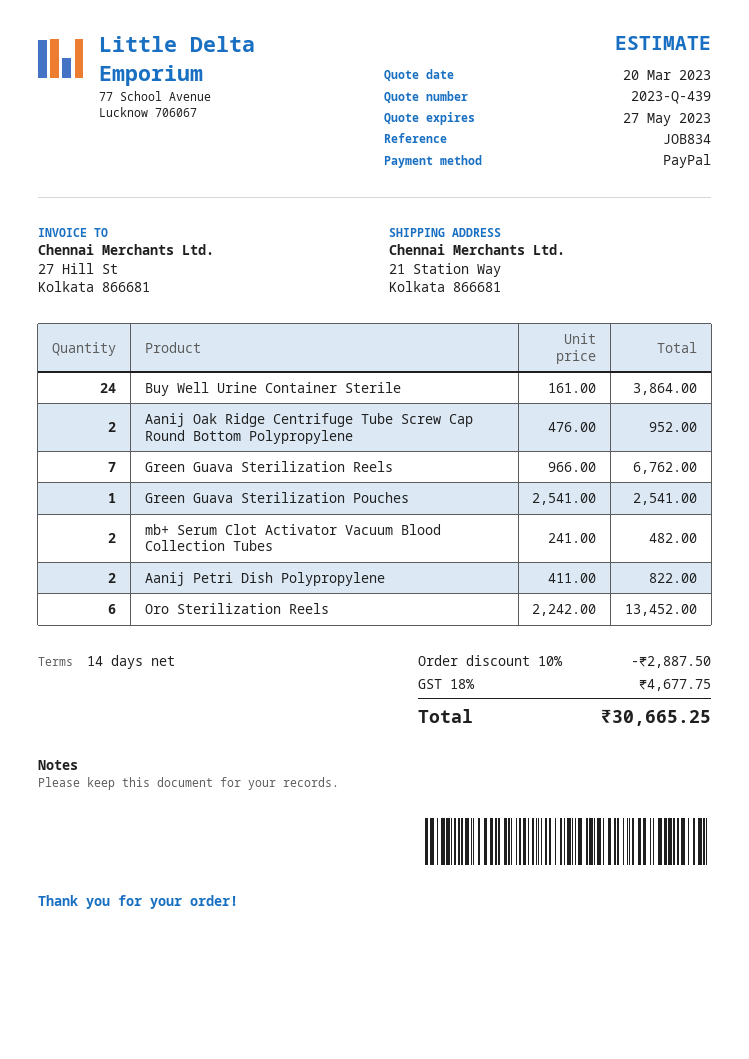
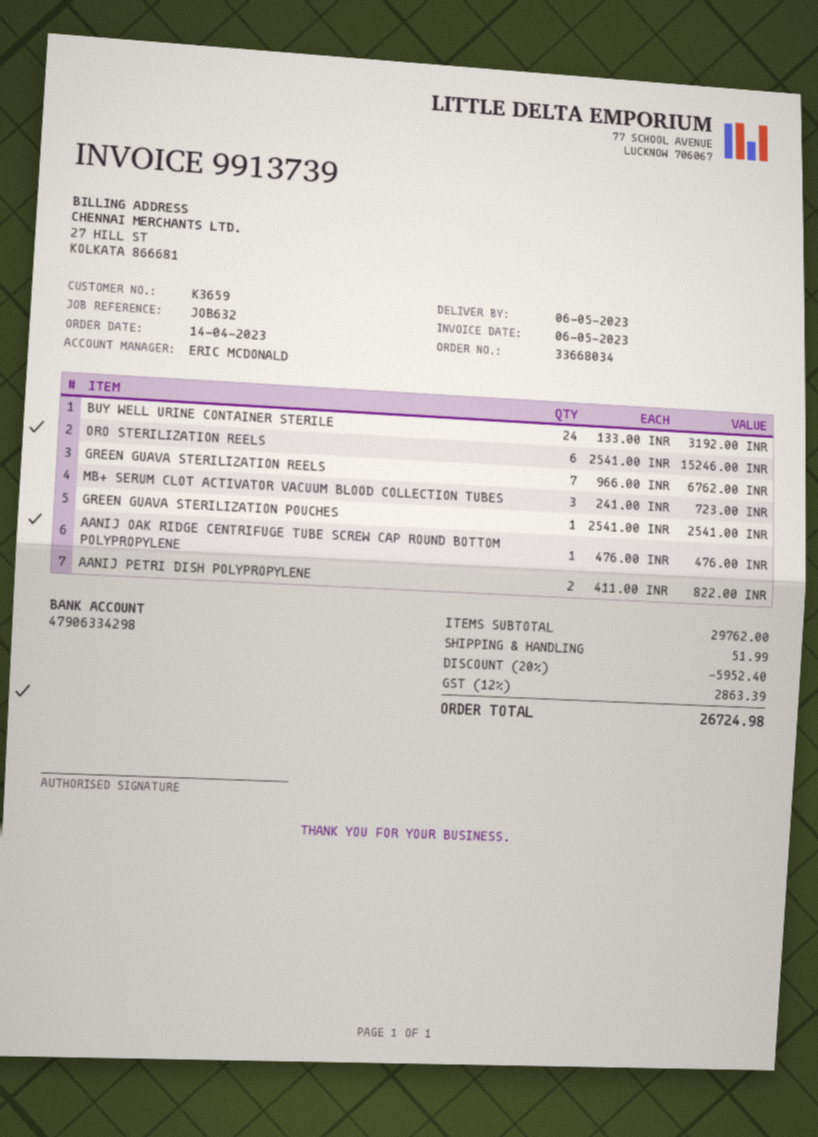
reference: JOB834 -> JOB632
Buy Well Urine Container Sterile: 24 x 161.00 = 3864.00 -> 24 x 133.00 = 3192.00
Aanij Oak Ridge Centrifuge Tube Screw Cap Round Bottom Polypropylene: 2 x 476.00 = 952.00 -> 1 x 476.00 = 476.00
mb+ Serum Clot Activator Vacuum Blood Collection Tubes: 2 x 241.00 = 482.00 -> 3 x 241.00 = 723.00
Oro Sterilization Reels: 6 x 2242.00 = 13452.00 -> 6 x 2541.00 = 15246.00
discount: 10% = 2887.50 -> 20% = 5952.40
shipping: none -> 51.99
tax: 18% = 4677.75 -> 12% = 2863.39
total: 30665.25 -> 26724.98

